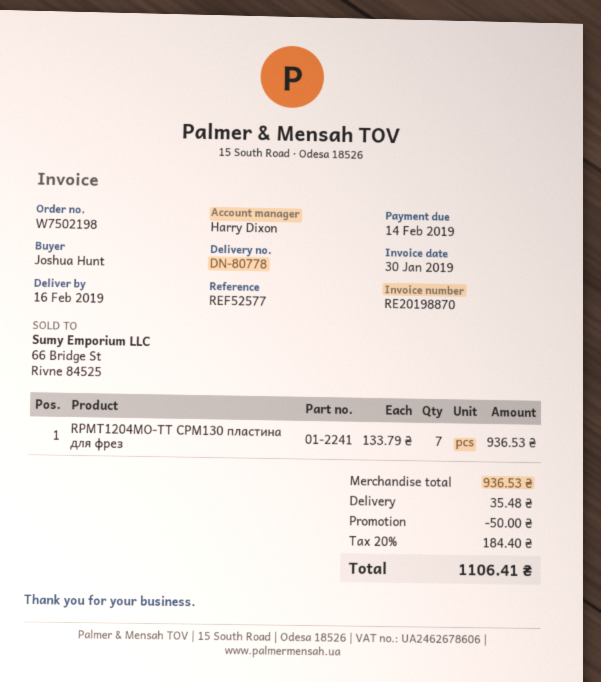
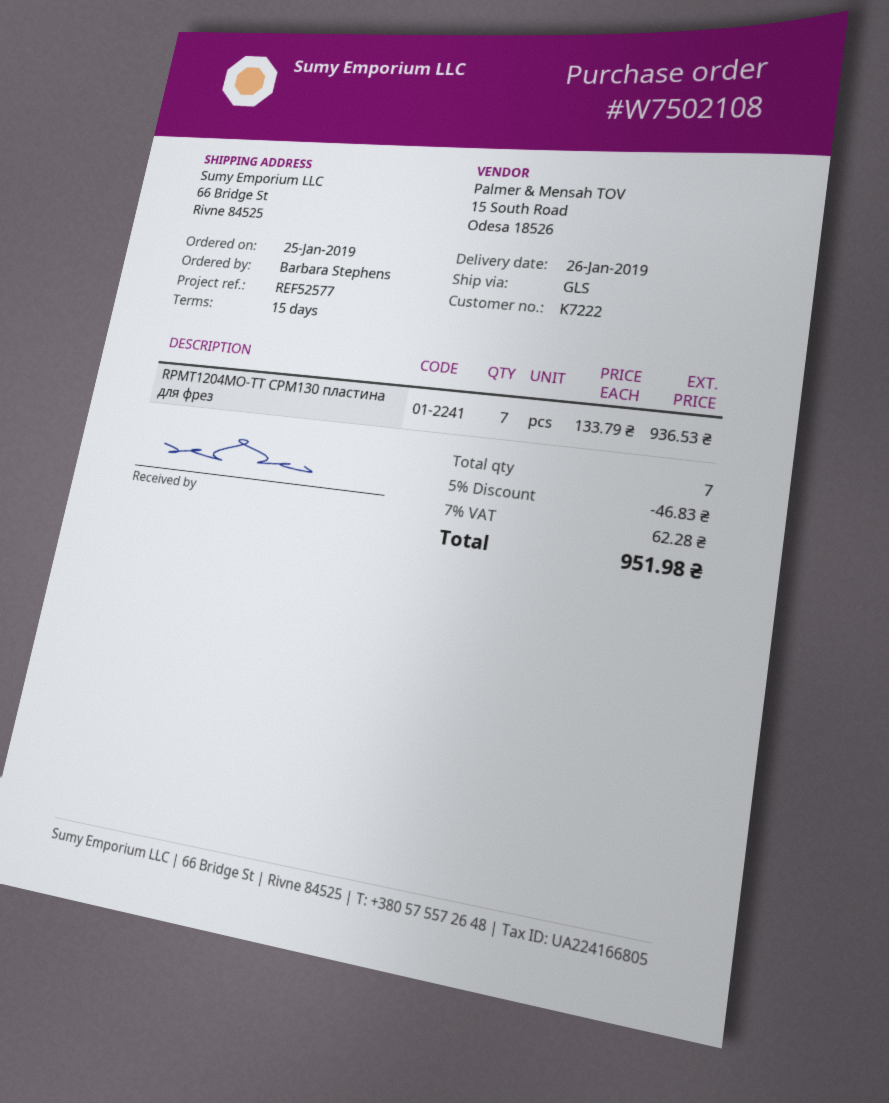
order number: W7502198 -> W7502108
delivery date: 2019-02-16 -> 2019-01-26
ordered by: Joshua Hunt -> Barbara Stephens
discount: 50.00 -> 46.83
shipping: 35.48 -> none
tax: 20% = 184.40 -> 7% = 62.28
total: 1106.41 -> 951.98

